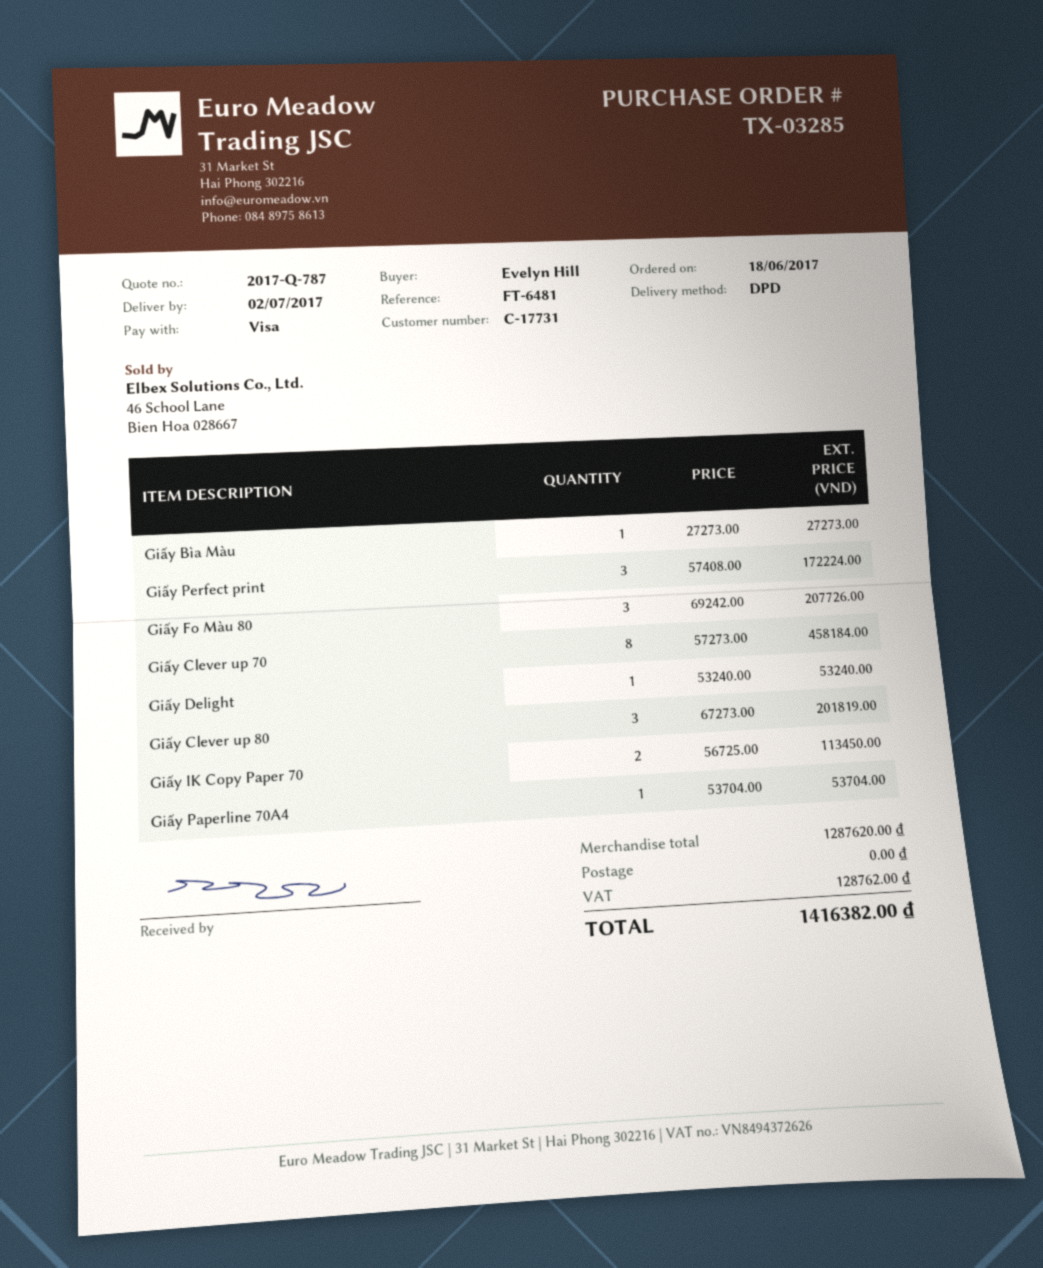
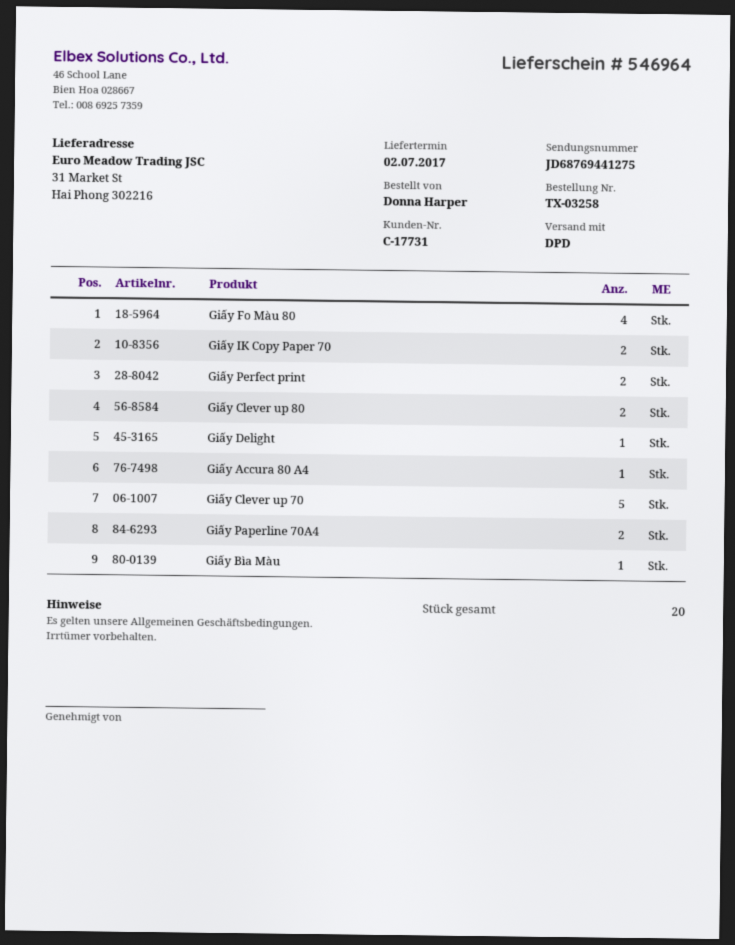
order number: TX-03285 -> TX-03258
ordered by: Evelyn Hill -> Donna Harper
Giấy Perfect print: 3 -> 2
Giấy Fo Màu 80: 3 -> 4
Giấy Clever up 70: 8 -> 5
Giấy Clever up 80: 3 -> 2
Giấy Paperline 70A4: 1 -> 2
Giấy Accura 80 A4: none -> 1

